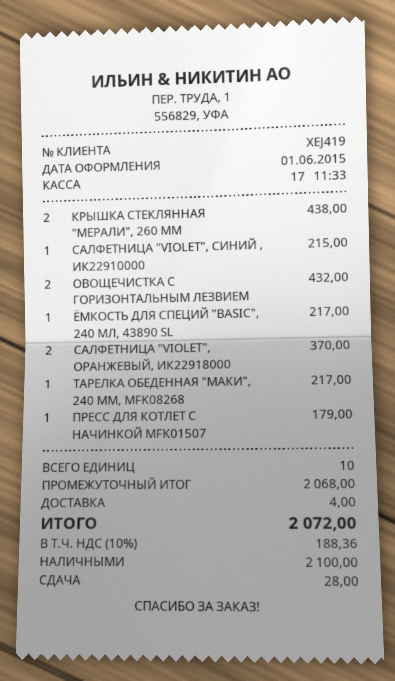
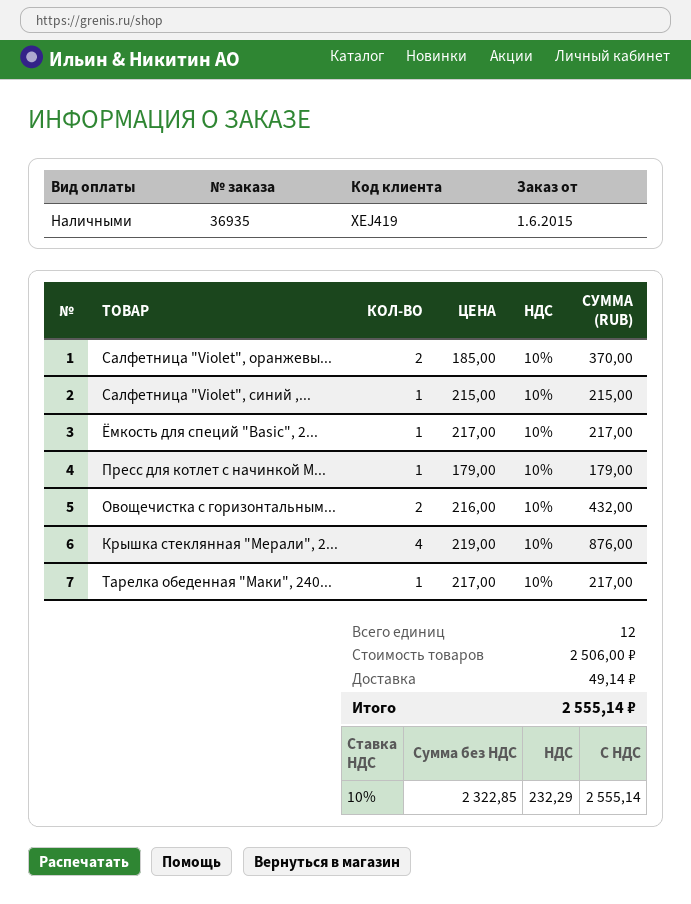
КРЫШКА СТЕКЛЯННАЯ "МЕРАЛИ", 260 ММ: 2 for 438.00 -> 4 for 876.00
total quantity: 10 -> 12
subtotal: 2068.00 -> 2506.00
shipping: 4.00 -> 49.14
tax: 10% = 188.36 -> 10% = 232.29
total: 2072.00 -> 2555.14

